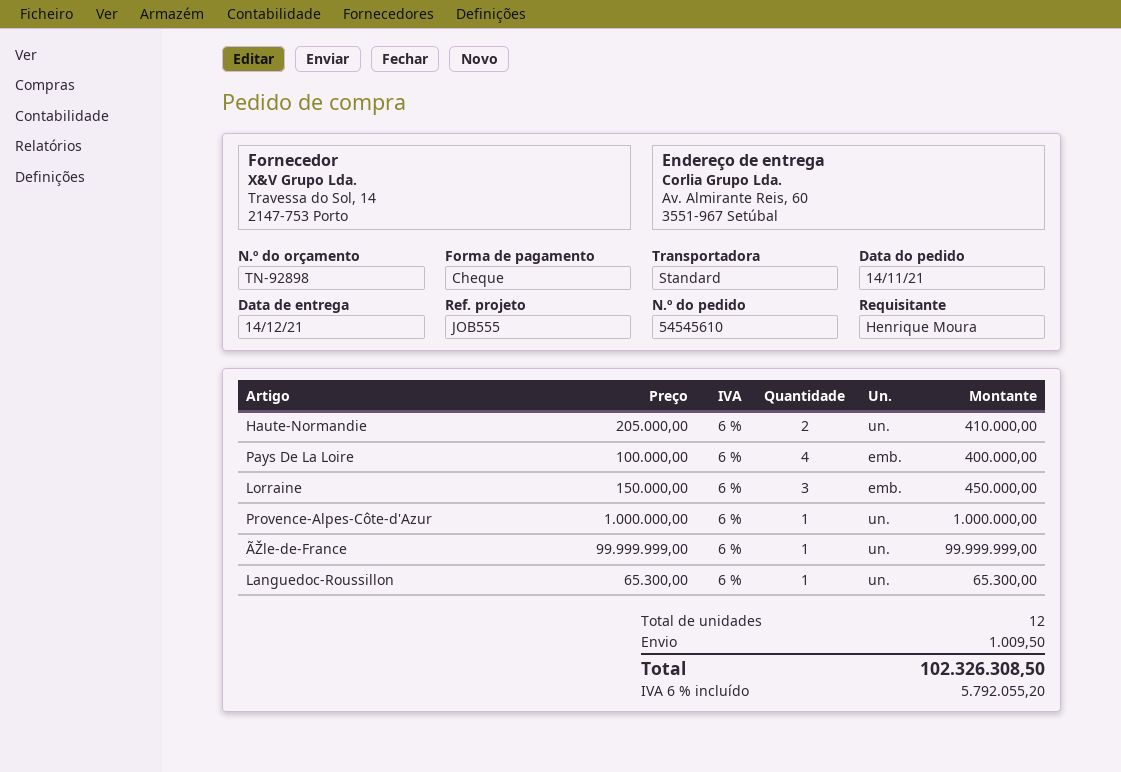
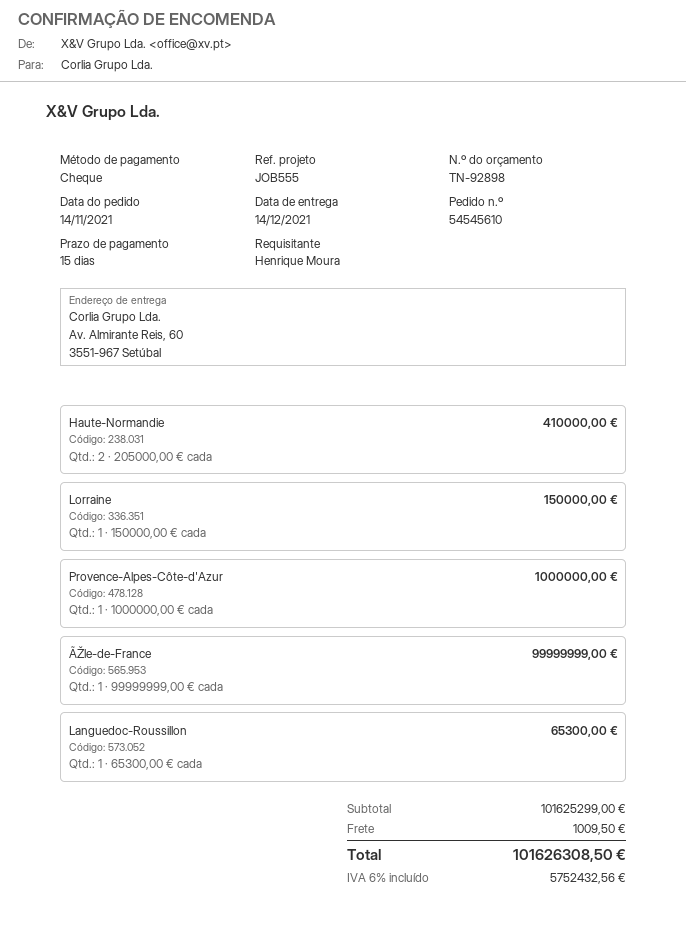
Pays De La Loire: 4 x 100000.00 = 400000.00 -> none
Lorraine: 3 x 150000.00 = 450000.00 -> 1 x 150000.00 = 150000.00
tax: 6% = 5792055.20 -> 6% = 5752432.56
total: 102326308.50 -> 101626308.50

